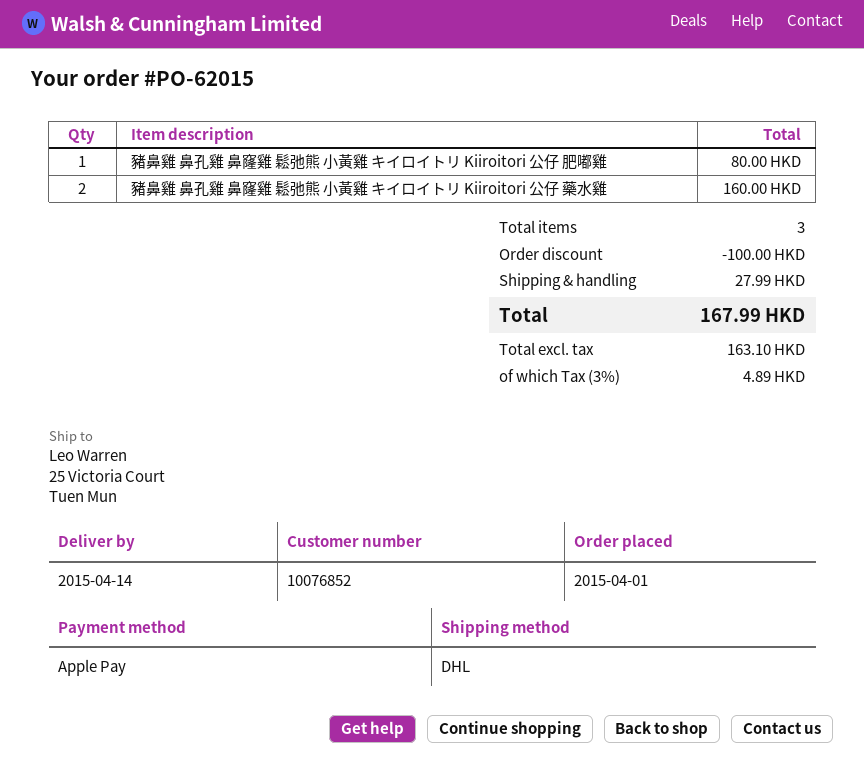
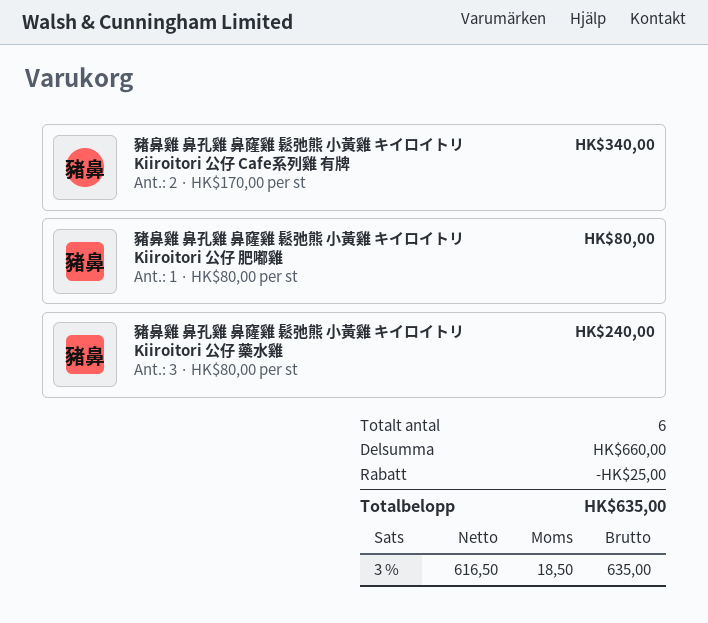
豬鼻雞 鼻孔雞 鼻窿雞 鬆弛熊 小黃雞 キイロイトリ Kiiroitori 公仔 藥水雞: 2 for 160.00 -> 3 for 240.00
豬鼻雞 鼻孔雞 鼻窿雞 鬆弛熊 小黃雞 キイロイトリ Kiiroitori 公仔 Cafe系列雞 有牌: none -> 2 for 340.00
total quantity: 3 -> 6
discount: 100.00 -> 25.00
shipping: 27.99 -> none
net: 163.10 -> 616.50
tax: 3% = 4.89 -> 3% = 18.50
total: 167.99 -> 635.00

